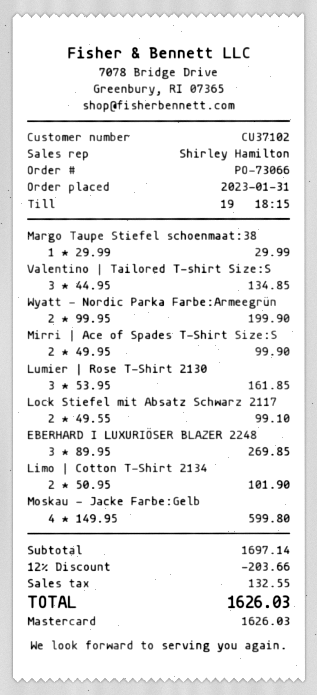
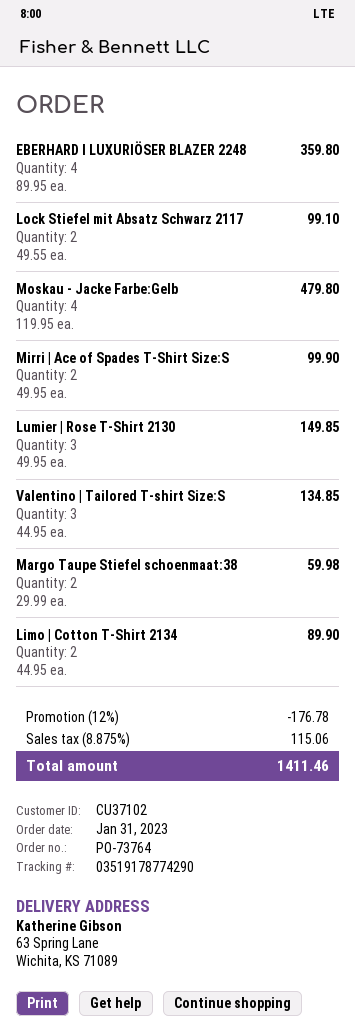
order number: PO-73066 -> PO-73764
Margo Taupe Stiefel schoenmaat:38: 1 x 29.99 = 29.99 -> 2 x 29.99 = 59.98
Wyatt - Nordic Parka Farbe:Armeegrün: 2 x 99.95 = 199.90 -> none
Lumier | Rose T-Shirt 2130: 3 x 53.95 = 161.85 -> 3 x 49.95 = 149.85
EBERHARD I LUXURIÖSER BLAZER 2248: 3 x 89.95 = 269.85 -> 4 x 89.95 = 359.80
Limo | Cotton T-Shirt 2134: 2 x 50.95 = 101.90 -> 2 x 44.95 = 89.90
Moskau - Jacke Farbe:Gelb: 4 x 149.95 = 599.80 -> 4 x 119.95 = 479.80
discount: 12% = 203.66 -> 12% = 176.78
tax: 132.55 -> 115.06
total: 1626.03 -> 1411.46

